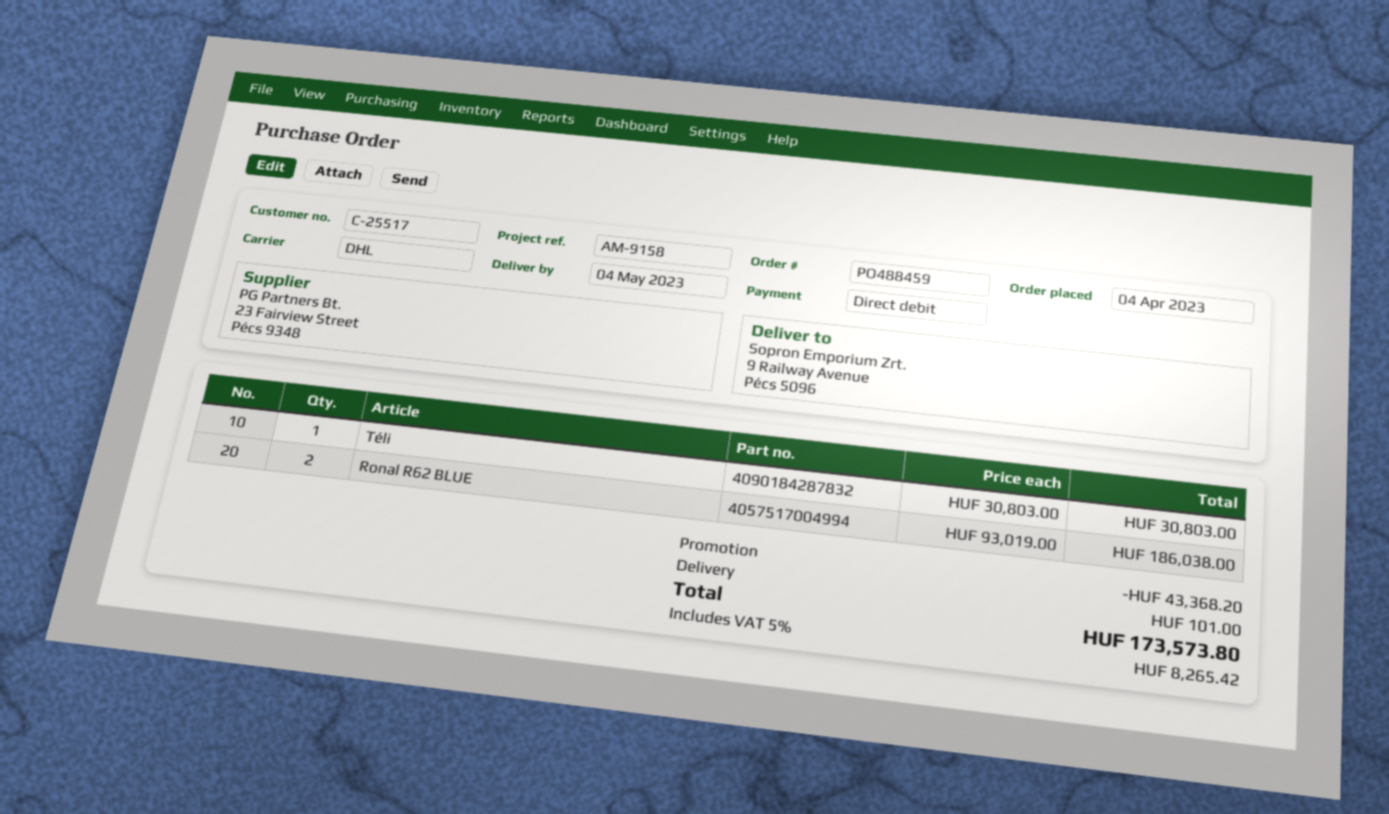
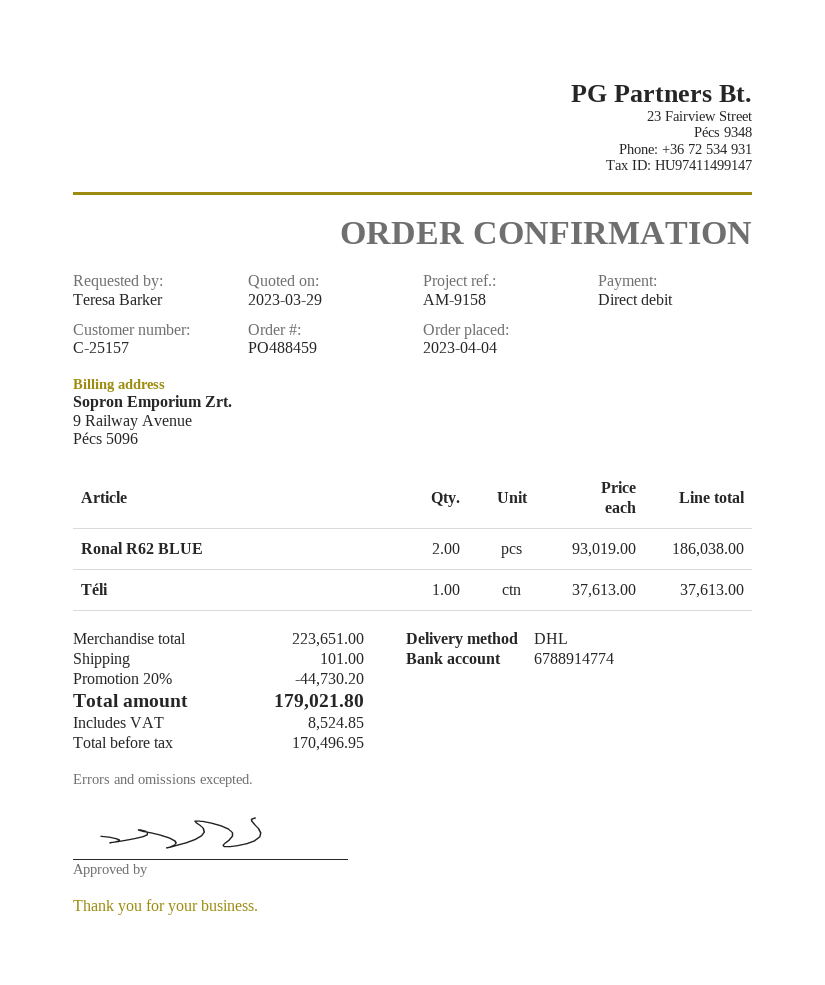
customer number: C-25517 -> C-25157
Téli: 1 x 30803.00 = 30803.00 -> 1 x 37613.00 = 37613.00
discount: 43368.20 -> 44730.20
tax: 8265.42 -> 8524.85
total: 173573.80 -> 179021.80

